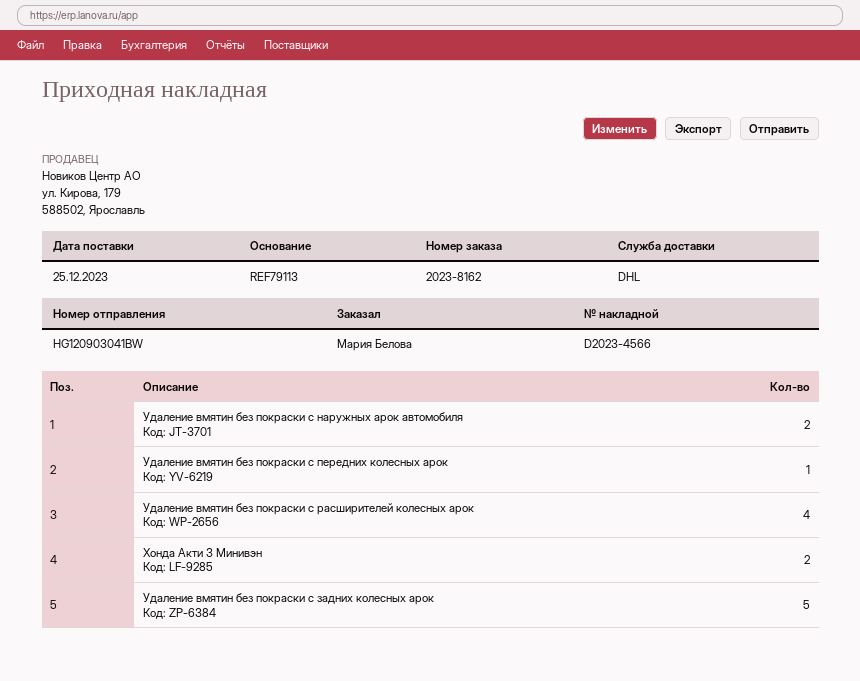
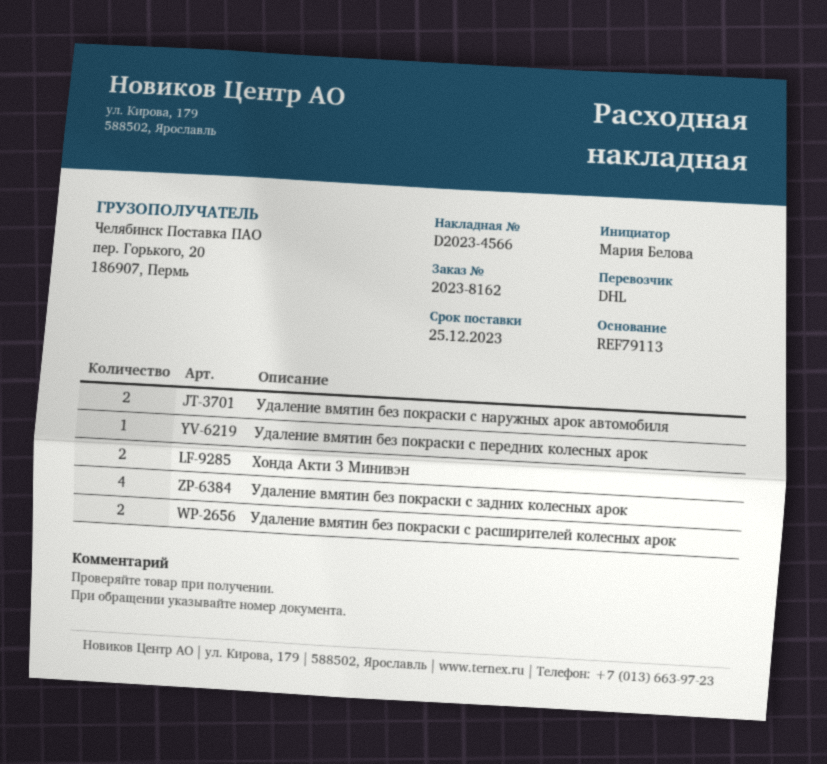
Удаление вмятин без покраски с расширителей колесных арок: 4 -> 2
Удаление вмятин без покраски с задних колесных арок: 5 -> 4

